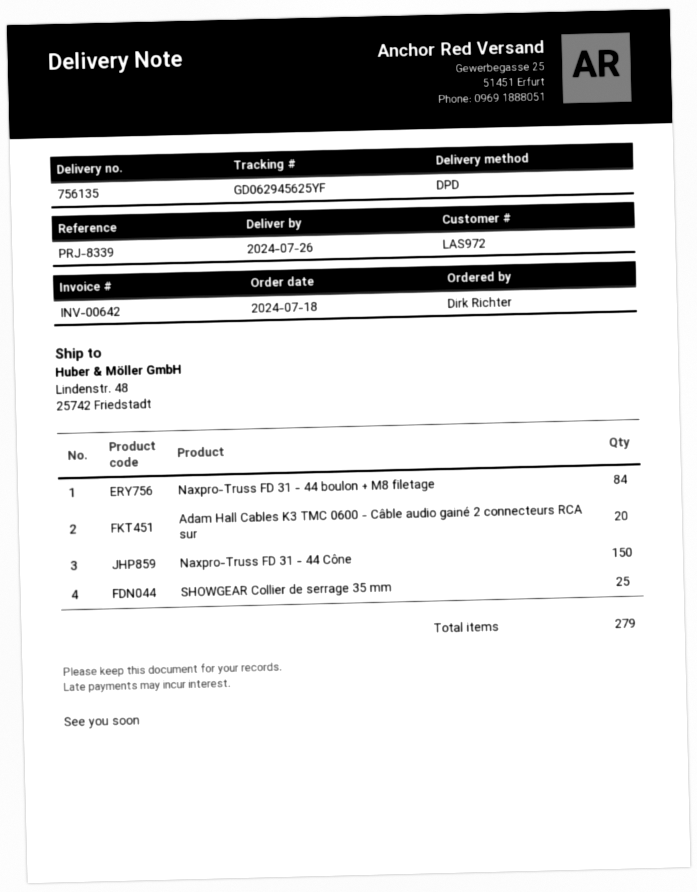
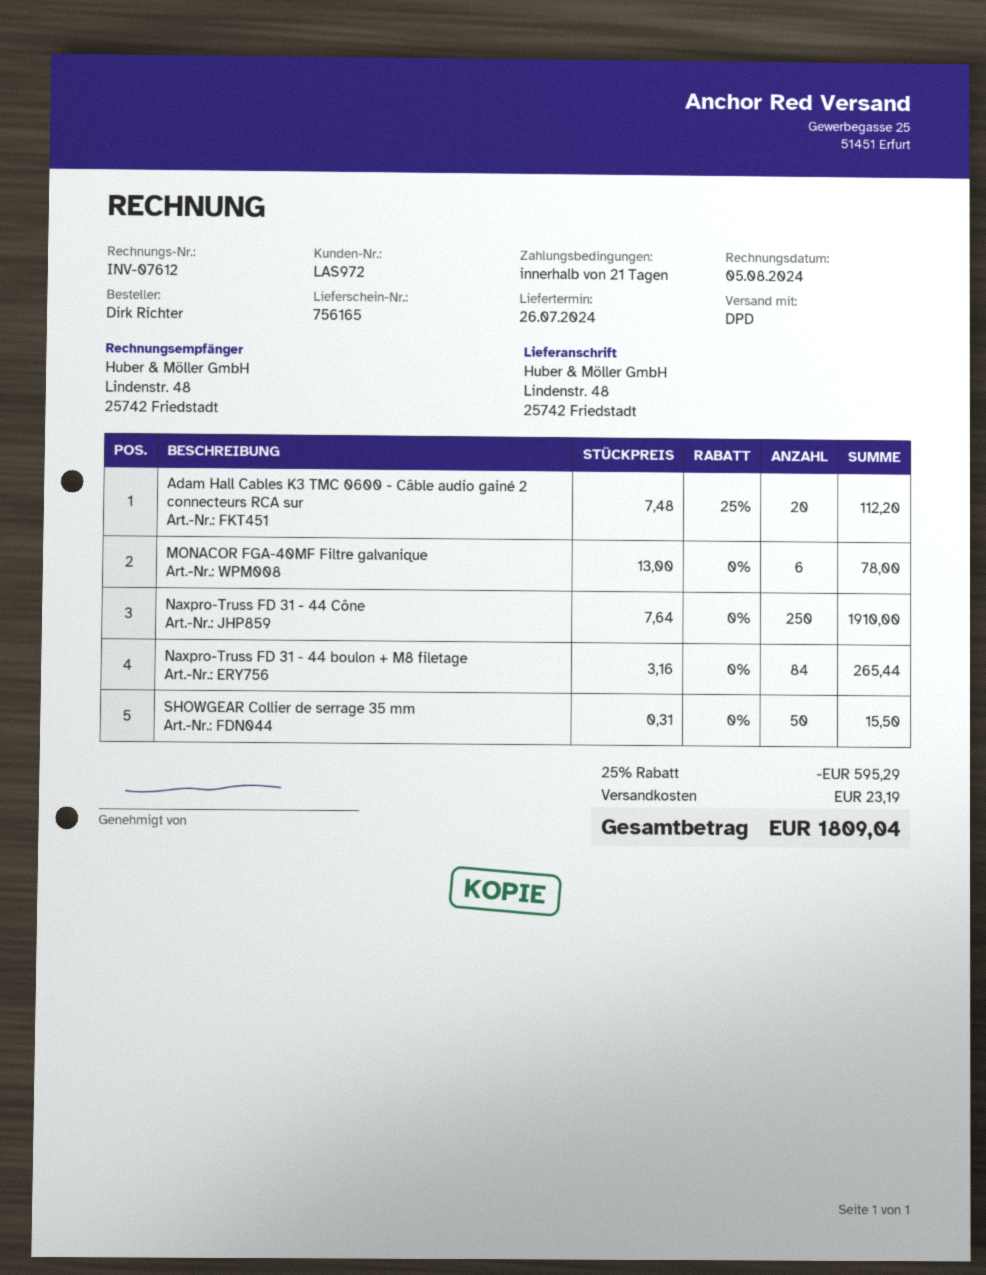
delivery note number: 756135 -> 756165
invoice number: INV-00642 -> INV-07612
Naxpro-Truss FD 31 - 44 Cône: 150 -> 250
SHOWGEAR Collier de serrage 35 mm: 25 -> 50
MONACOR FGA-40MF Filtre galvanique: none -> 6

